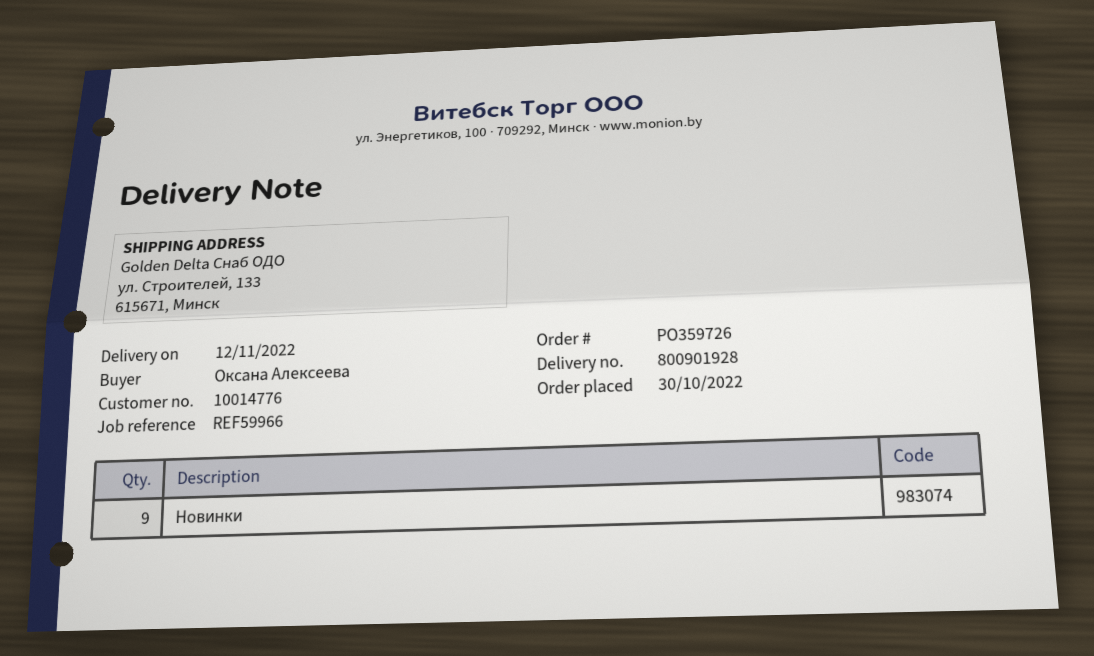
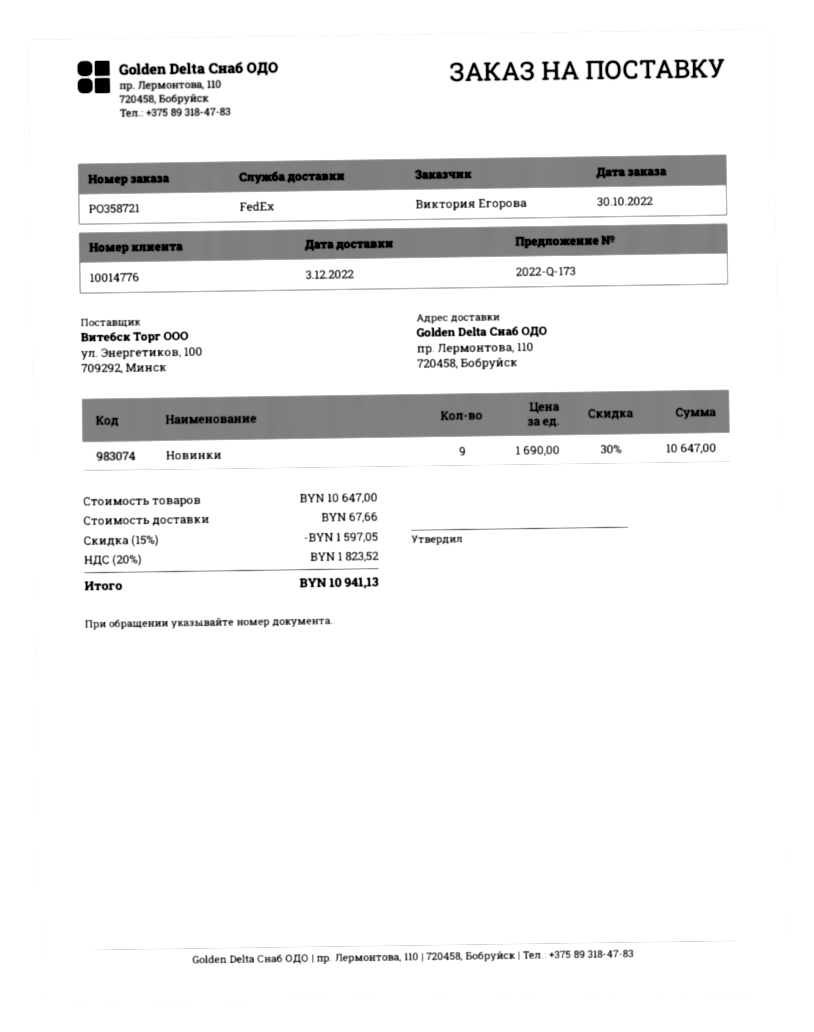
order number: PO359726 -> PO358721
delivery date: 2022-11-12 -> 2022-12-03
ordered by: Оксана Алексеева -> Виктория Егорова
ship to: ул. Строителей, 133, 615671, Минск -> пр. Лермонтова, 110, 720458, Бобруйск

